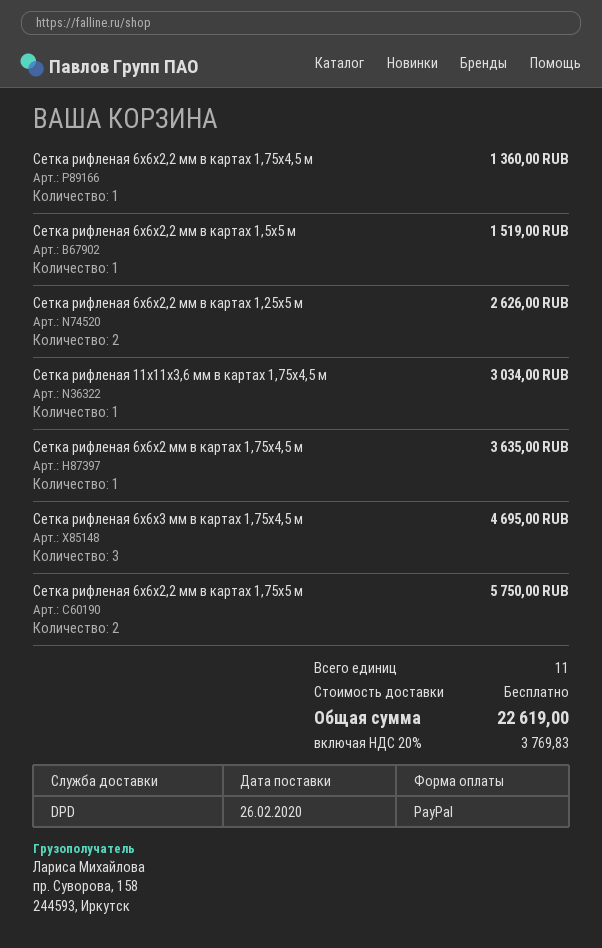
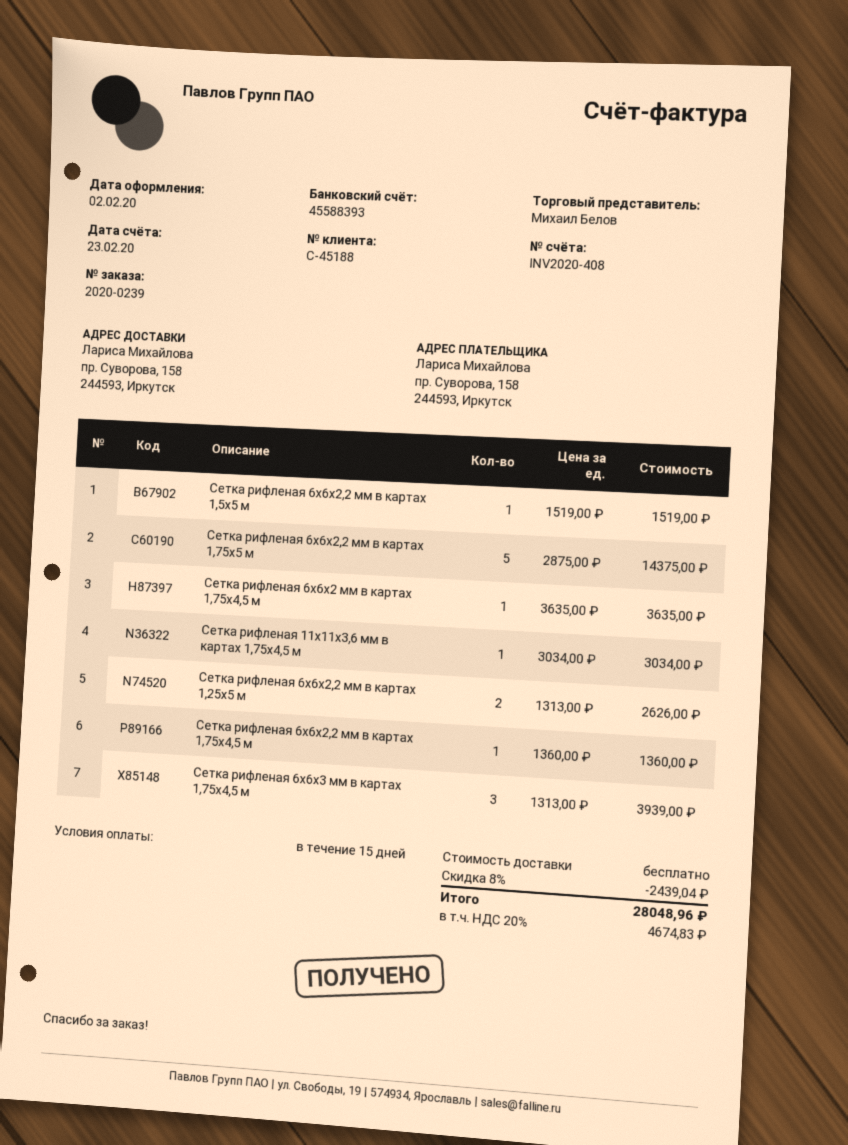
Сетка рифленая 6х6х3 мм в картах 1,75х4,5 м: 3 for 4695.00 -> 3 for 3939.00
Сетка рифленая 6х6х2,2 мм в картах 1,75х5 м: 2 for 5750.00 -> 5 for 14375.00
discount: none -> 8% = 2439.04
tax: 20% = 3769.83 -> 20% = 4674.83
total: 22619.00 -> 28048.96

